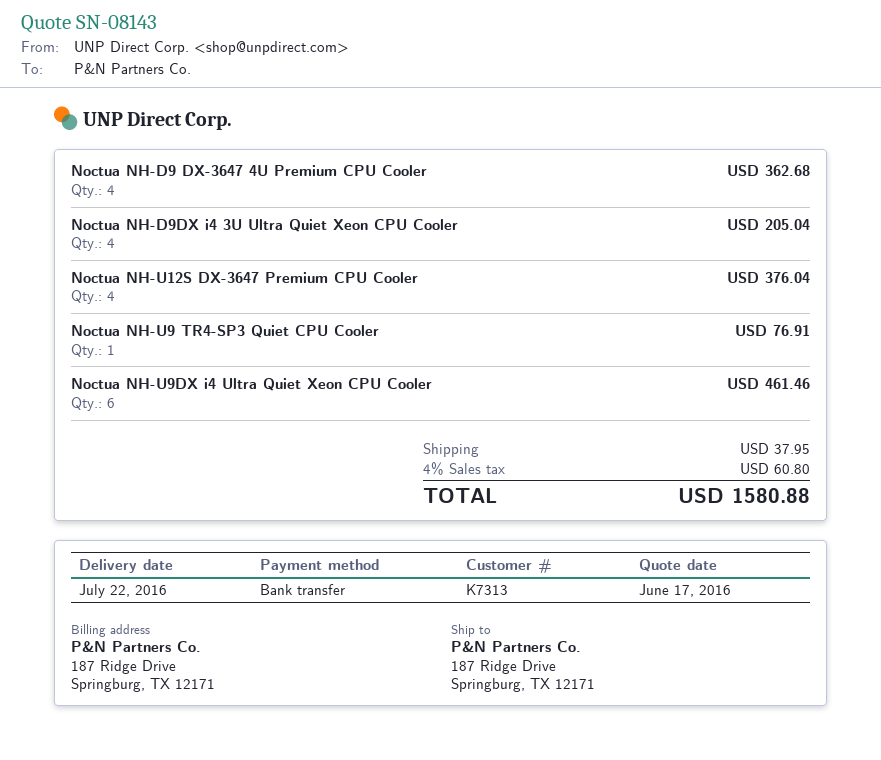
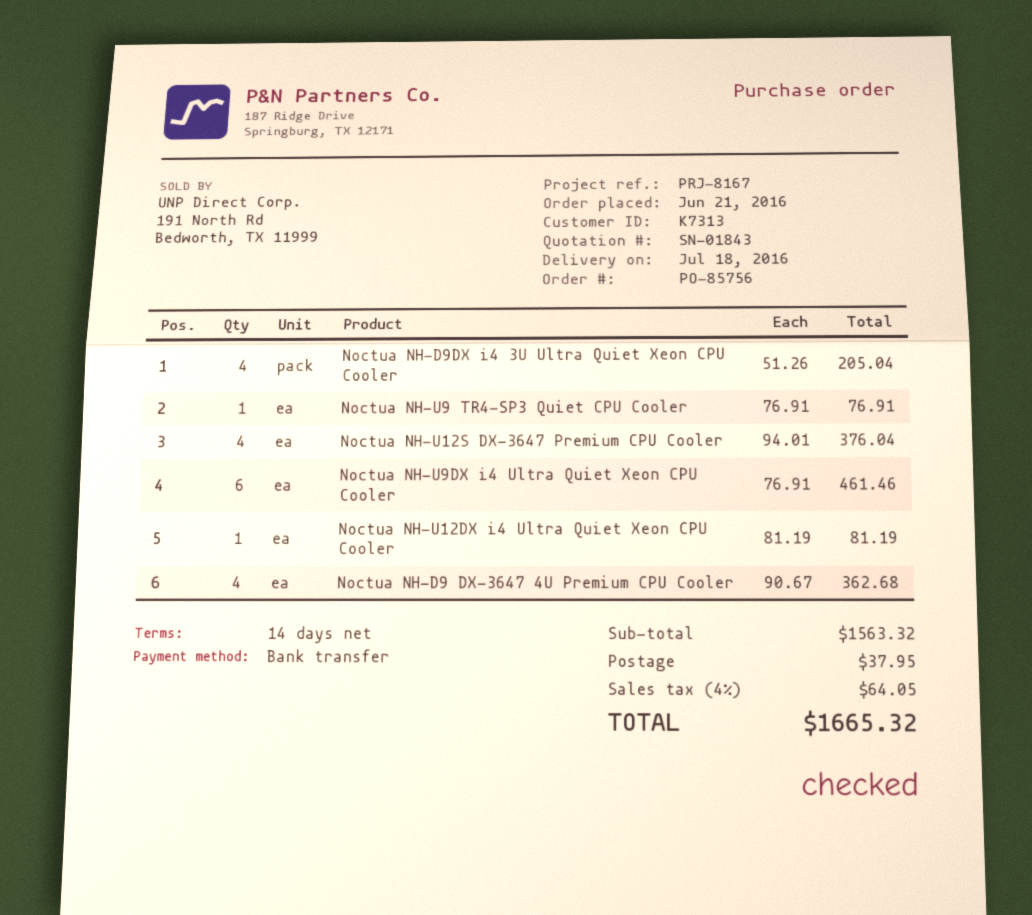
quote number: SN-08143 -> SN-01843
delivery date: 2016-07-22 -> 2016-07-18
Noctua NH-U12DX i4 Ultra Quiet Xeon CPU Cooler: none -> 1 for 81.19
tax: 4% = 60.80 -> 4% = 64.05
total: 1580.88 -> 1665.32

